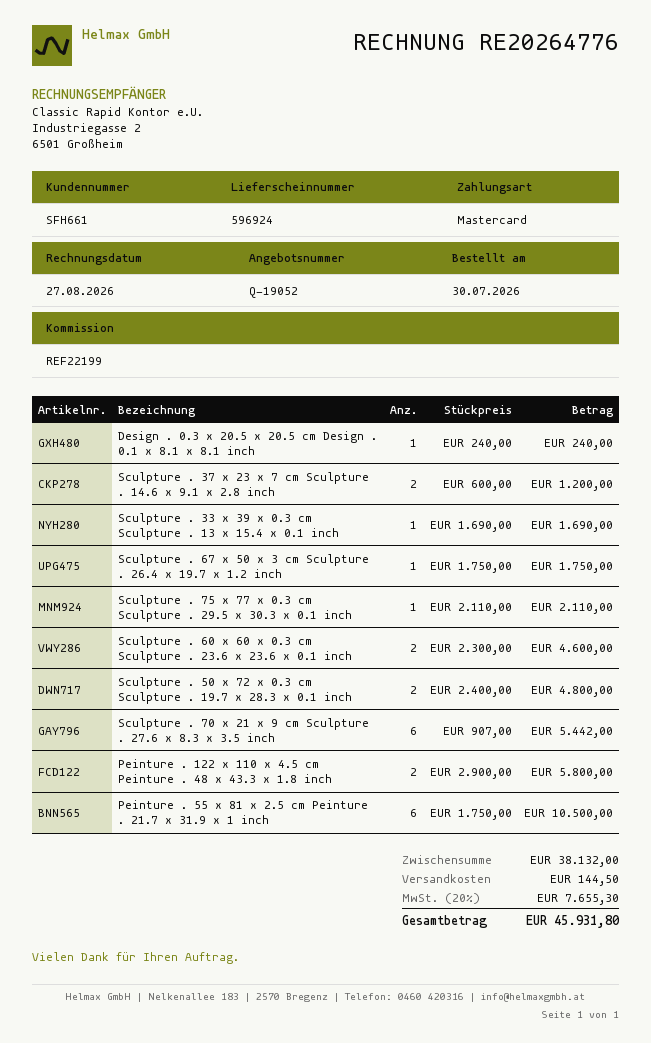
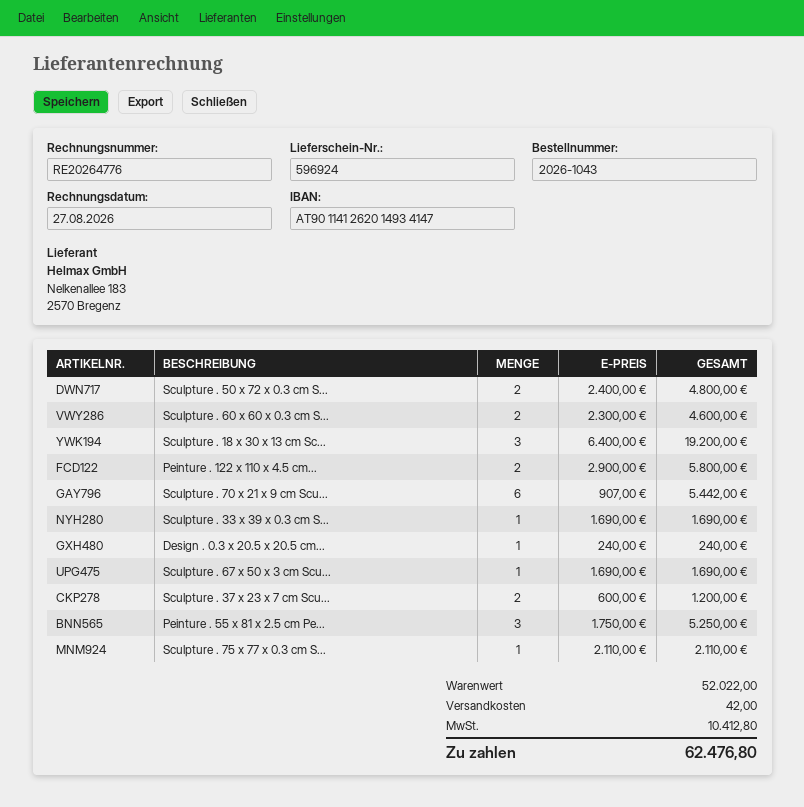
Sculpture . 67 x 50 x 3 cm Sculpture . 26.4 x 19.7 x 1.2 inch: 1 x 1750.00 = 1750.00 -> 1 x 1690.00 = 1690.00
Peinture . 55 x 81 x 2.5 cm Peinture . 21.7 x 31.9 x 1 inch: 6 x 1750.00 = 10500.00 -> 3 x 1750.00 = 5250.00
Sculpture . 18 x 30 x 13 cm Sc...: none -> 3 x 6400.00 = 19200.00
subtotal: 38132.00 -> 52022.00
shipping: 144.50 -> 42.00
tax: 7655.30 -> 10412.80
total: 45931.80 -> 62476.80

